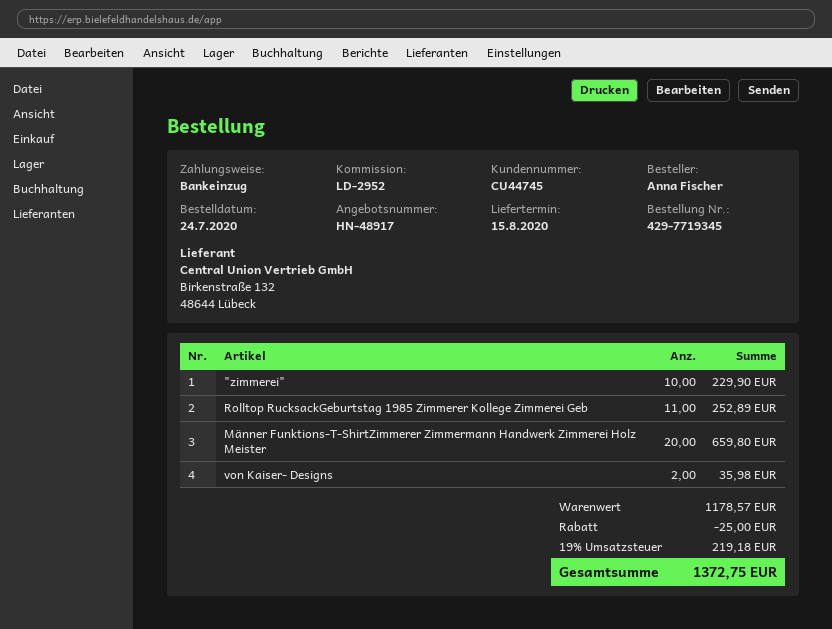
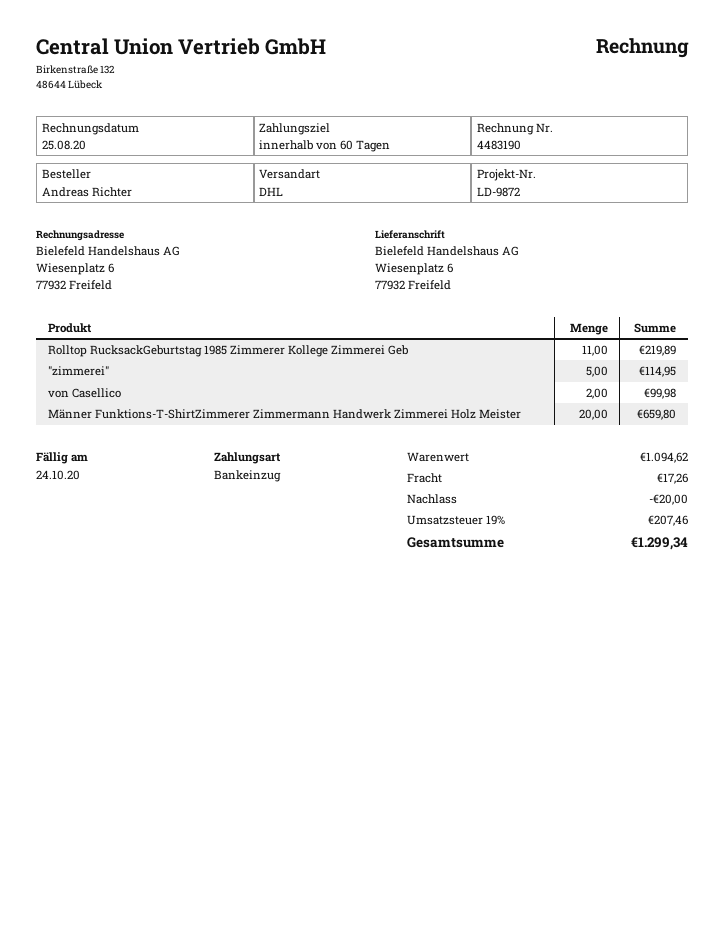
reference: LD-2952 -> LD-9872
ordered by: Anna Fischer -> Andreas Richter
"zimmerei": 10 for 229.90 -> 5 for 114.95
Rolltop RucksackGeburtstag 1985 Zimmerer Kollege Zimmerei Geb: 11 for 252.89 -> 11 for 219.89
von Kaiser- Designs: 2 for 35.98 -> none
von Casellico: none -> 2 for 99.98
subtotal: 1178.57 -> 1094.62
discount: 25.00 -> 20.00
shipping: none -> 17.26
tax: 19% = 219.18 -> 19% = 207.46
total: 1372.75 -> 1299.34

